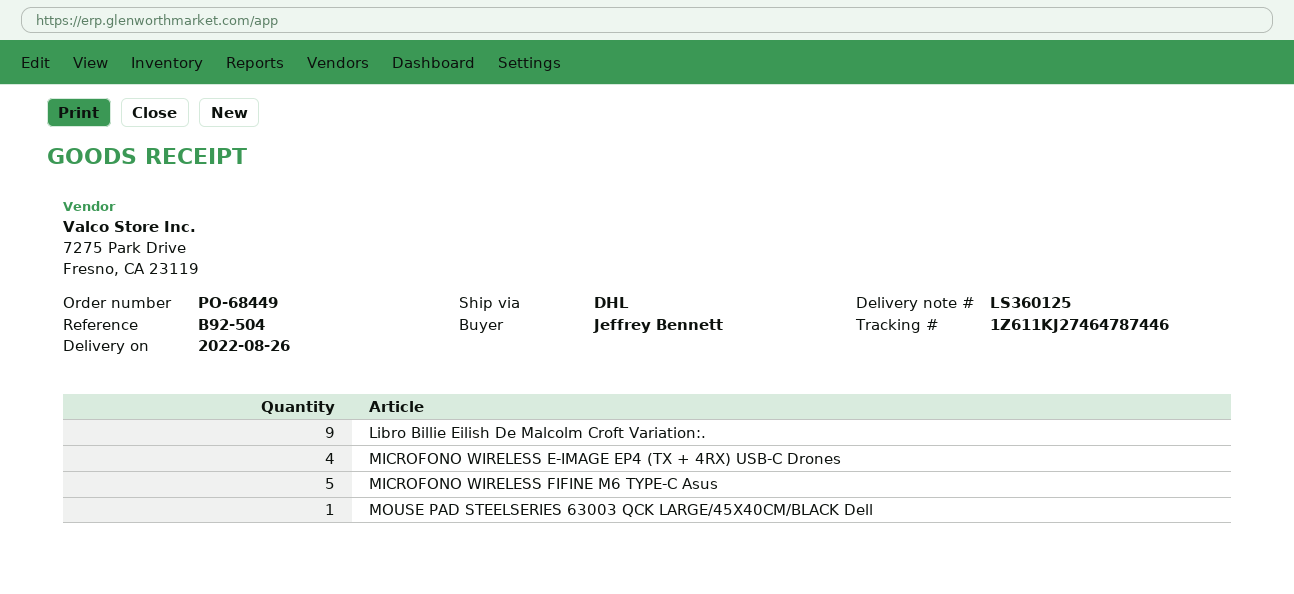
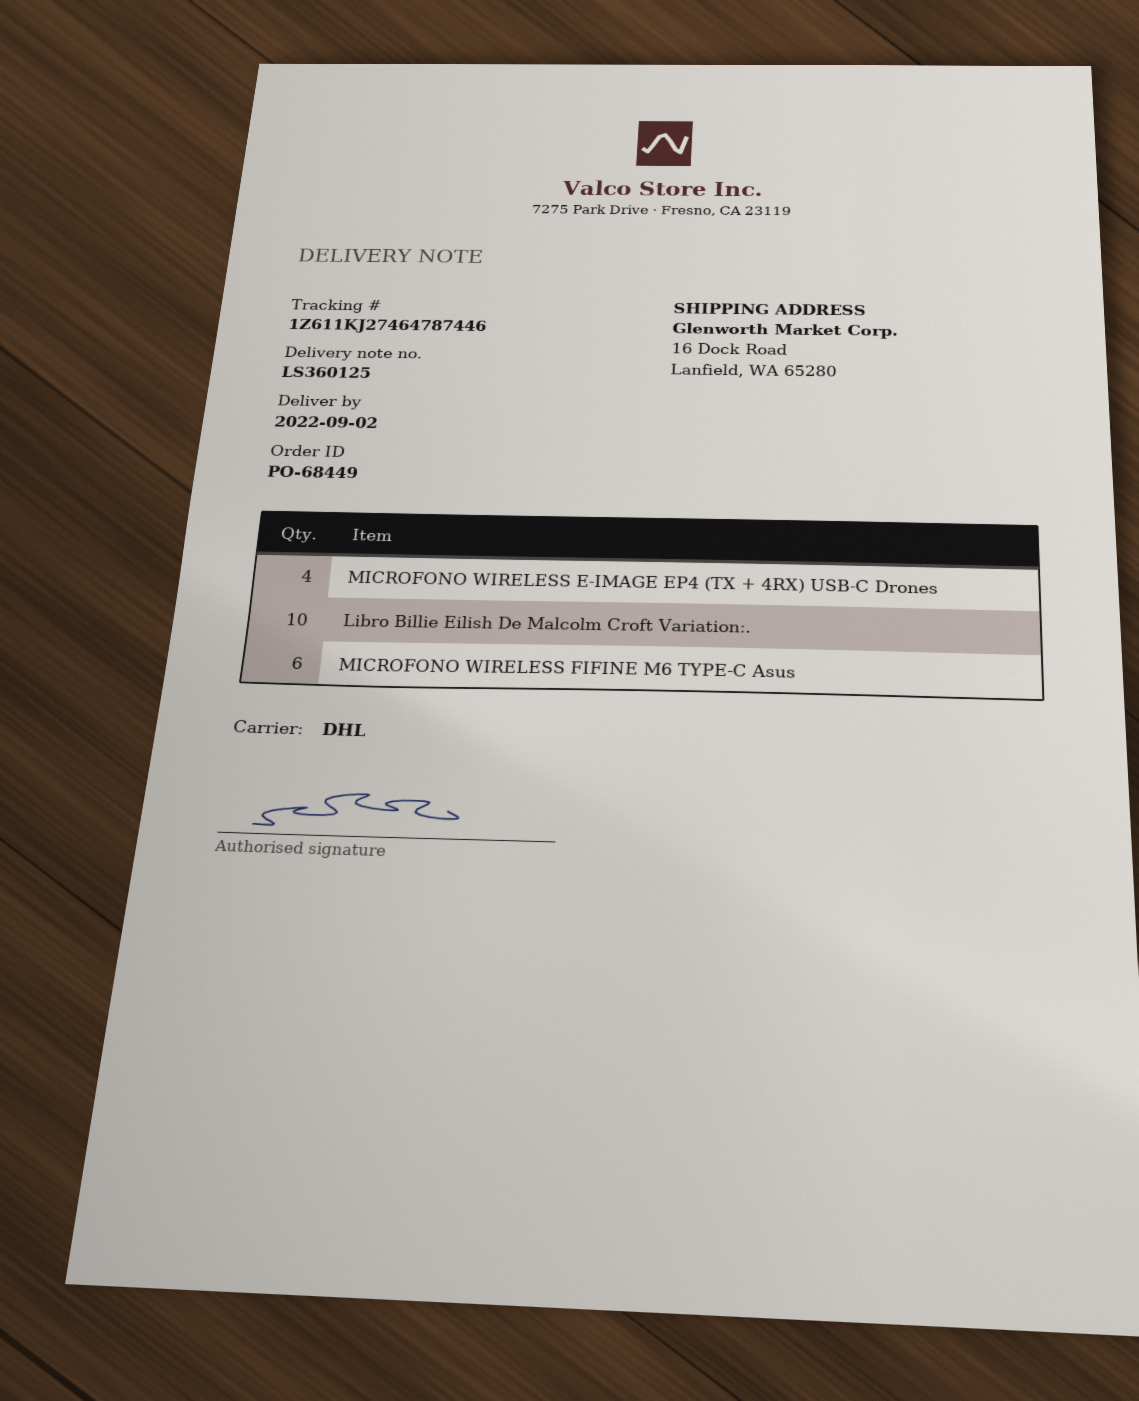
delivery date: 2022-08-26 -> 2022-09-02
Libro Billie Eilish De Malcolm Croft Variation:.: 9 -> 10
MICROFONO WIRELESS FIFINE M6 TYPE-C Asus: 5 -> 6
MOUSE PAD STEELSERIES 63003 QCK LARGE/45X40CM/BLACK Dell: 1 -> none

